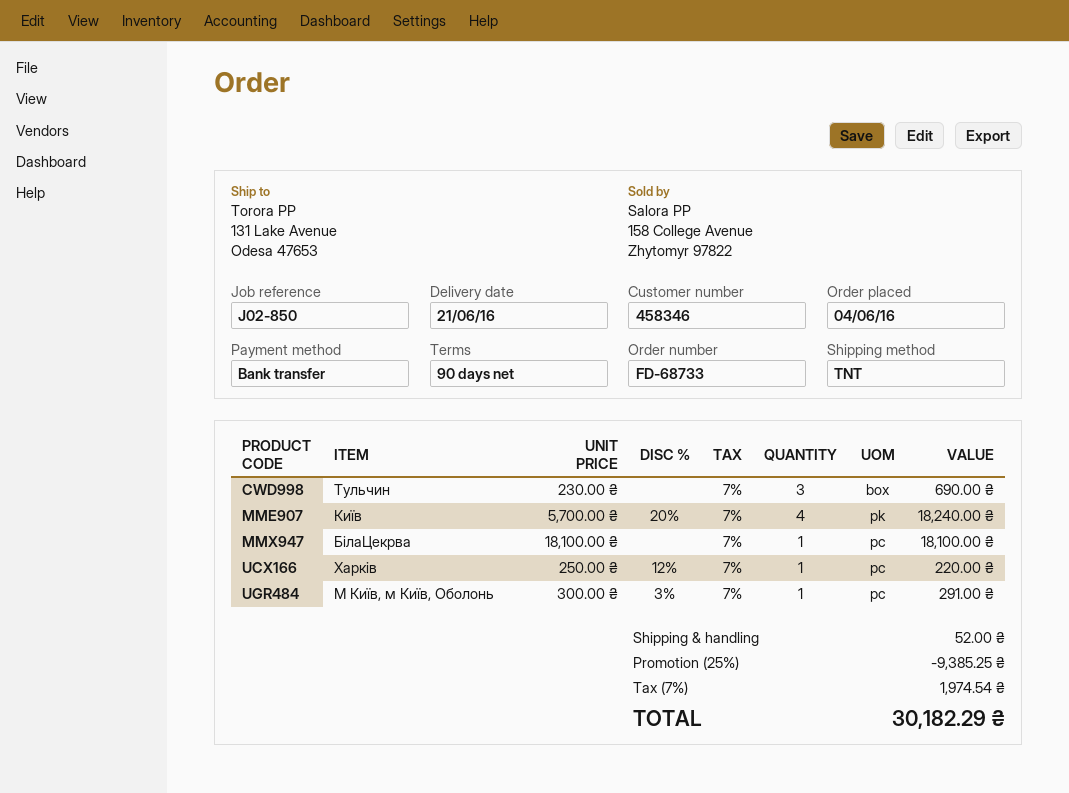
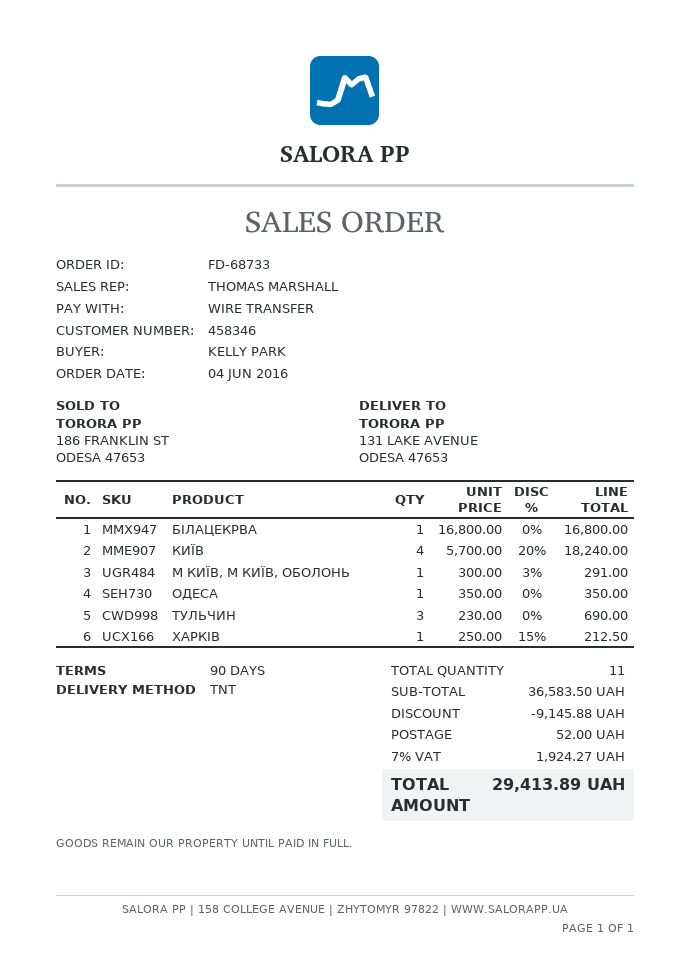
БілаЦекрва: 1 x 18100.00 = 18100.00 -> 1 x 16800.00 = 16800.00
Харків: 1 x 250.00 - 12% = 220.00 -> 1 x 250.00 - 15% = 212.50
ОДЕСА: none -> 1 x 350.00 = 350.00
discount: 9385.25 -> 9145.88
tax: 7% = 1974.54 -> 7% = 1924.27
total: 30182.29 -> 29413.89

